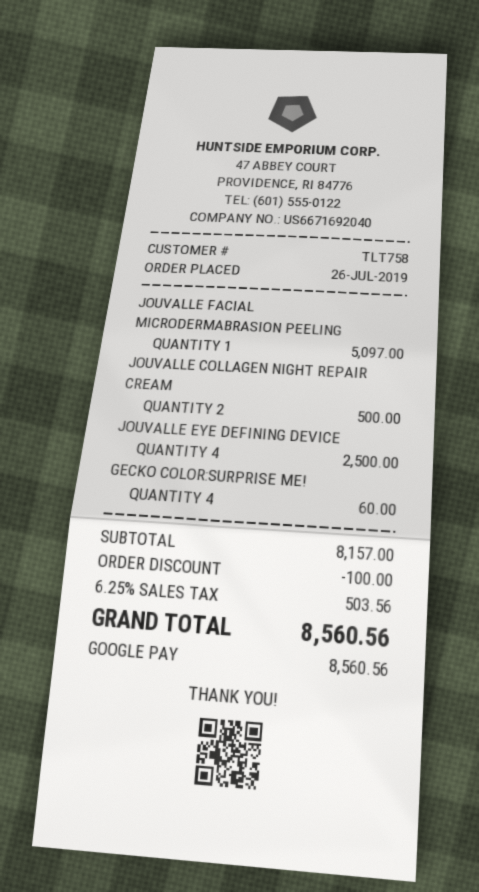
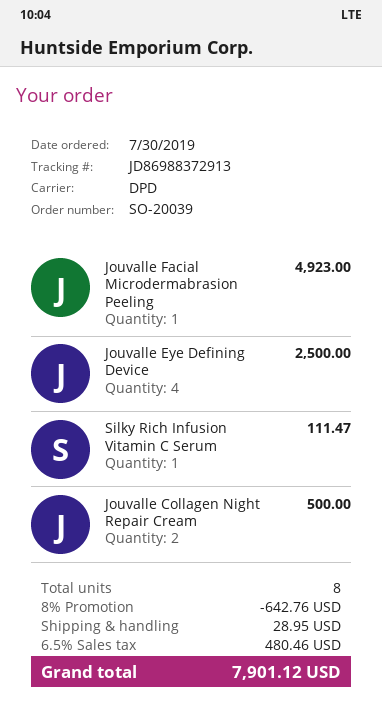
order date: 2019-07-26 -> 2019-07-30
JOUVALLE FACIAL MICRODERMABRASION PEELING: 1 for 5097.00 -> 1 for 4923.00
GECKO COLOR:SURPRISE ME!: 4 for 60.00 -> none
Silky Rich Infusion Vitamin C Serum: none -> 1 for 111.47
discount: 100.00 -> 642.76
shipping: none -> 28.95
tax: 6.25% = 503.56 -> 6.5% = 480.46
total: 8560.56 -> 7901.12

